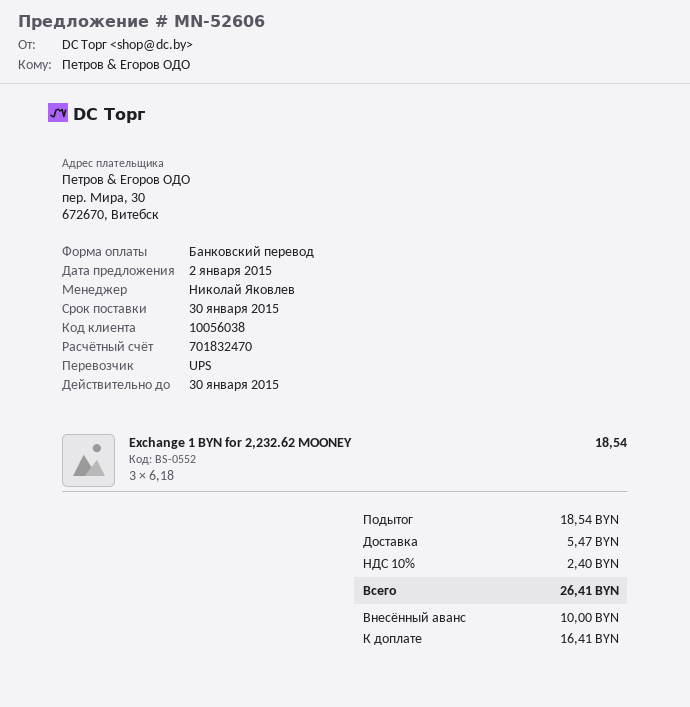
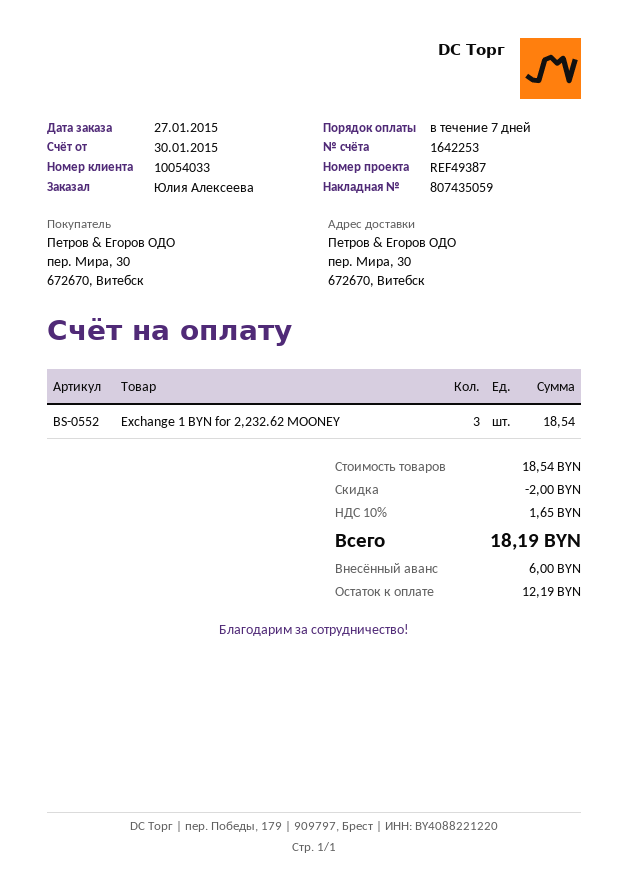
customer number: 10056038 -> 10054033
discount: none -> 2.00
shipping: 5.47 -> none
tax: 10% = 2.40 -> 10% = 1.65
total: 26.41 -> 18.19
deposit: 10.00 -> 6.00
balance: 16.41 -> 12.19

